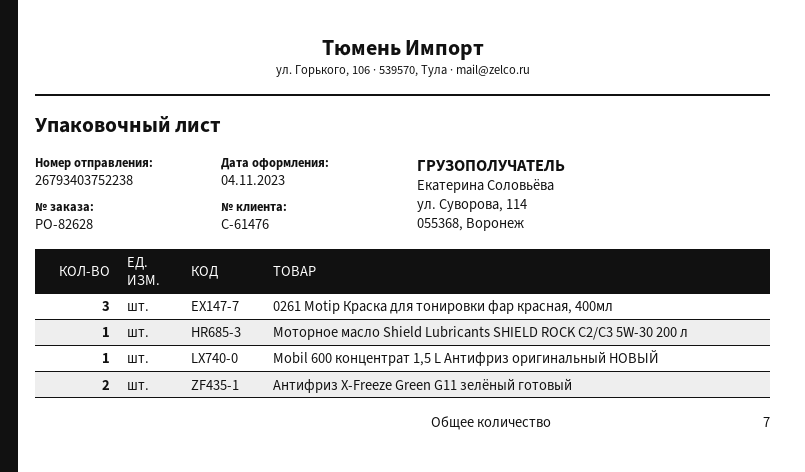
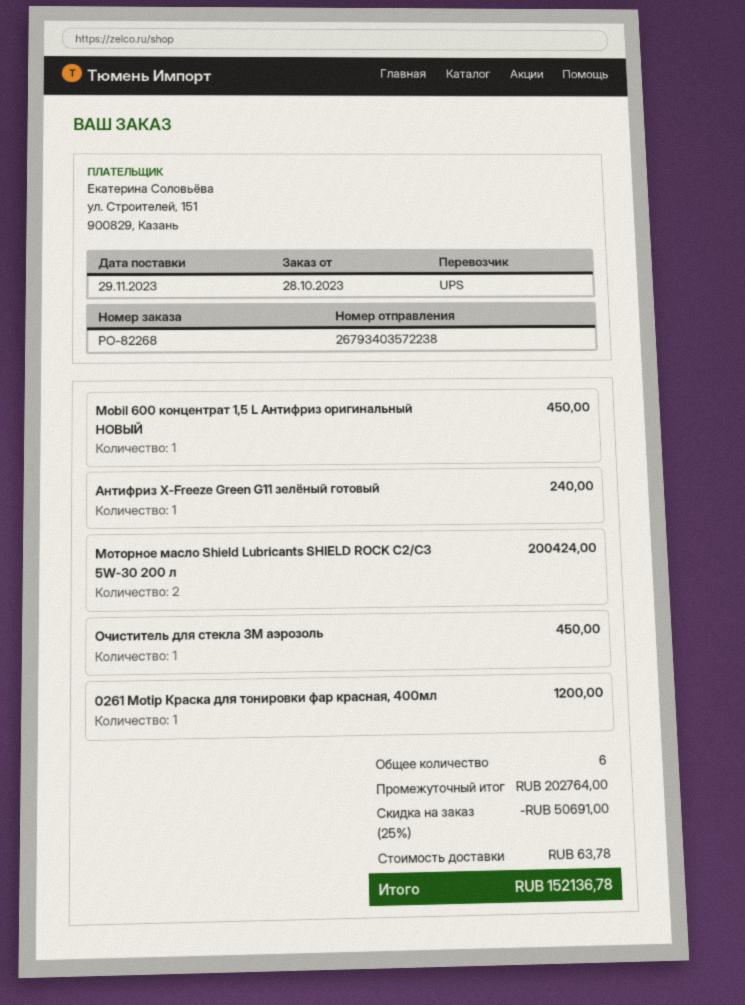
order number: PO-82628 -> PO-82268
order date: 2023-11-04 -> 2023-10-28
tracking number: 26793403752238 -> 26793403572238
0261 Motip Краска для тонировки фар красная, 400мл: 3 -> 1
Моторное масло Shield Lubricants SHIELD ROCK C2/C3 5W-30 200 л: 1 -> 2
Антифриз X-Freeze Green G11 зелёный готовый: 2 -> 1
Очиститель для стекла 3М аэрозоль: none -> 1
total quantity: 7 -> 6

